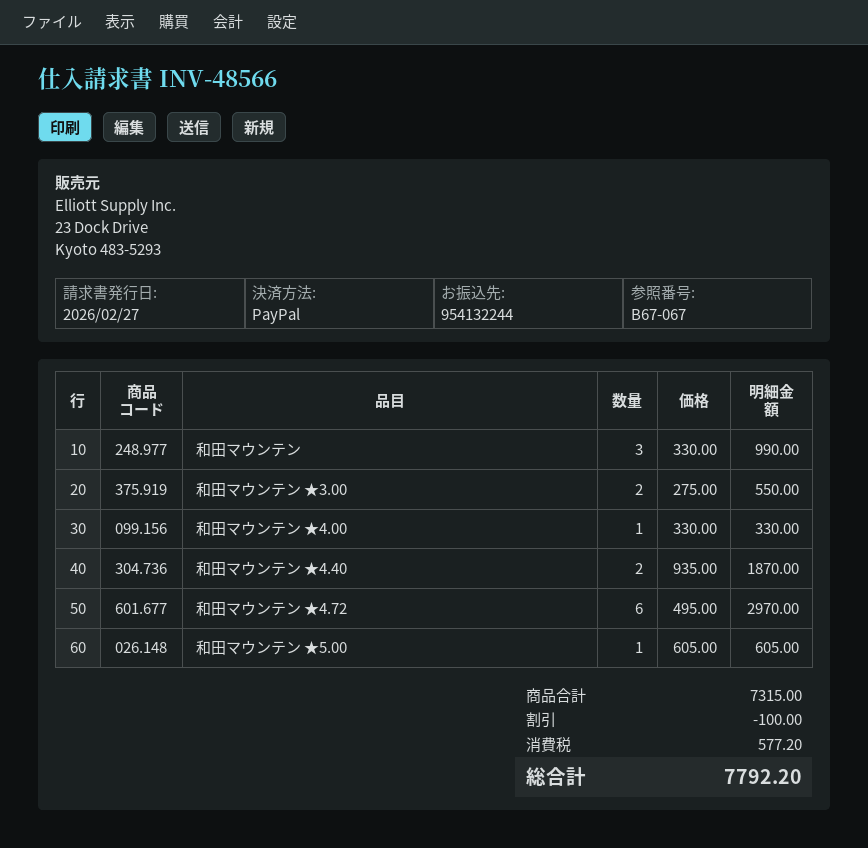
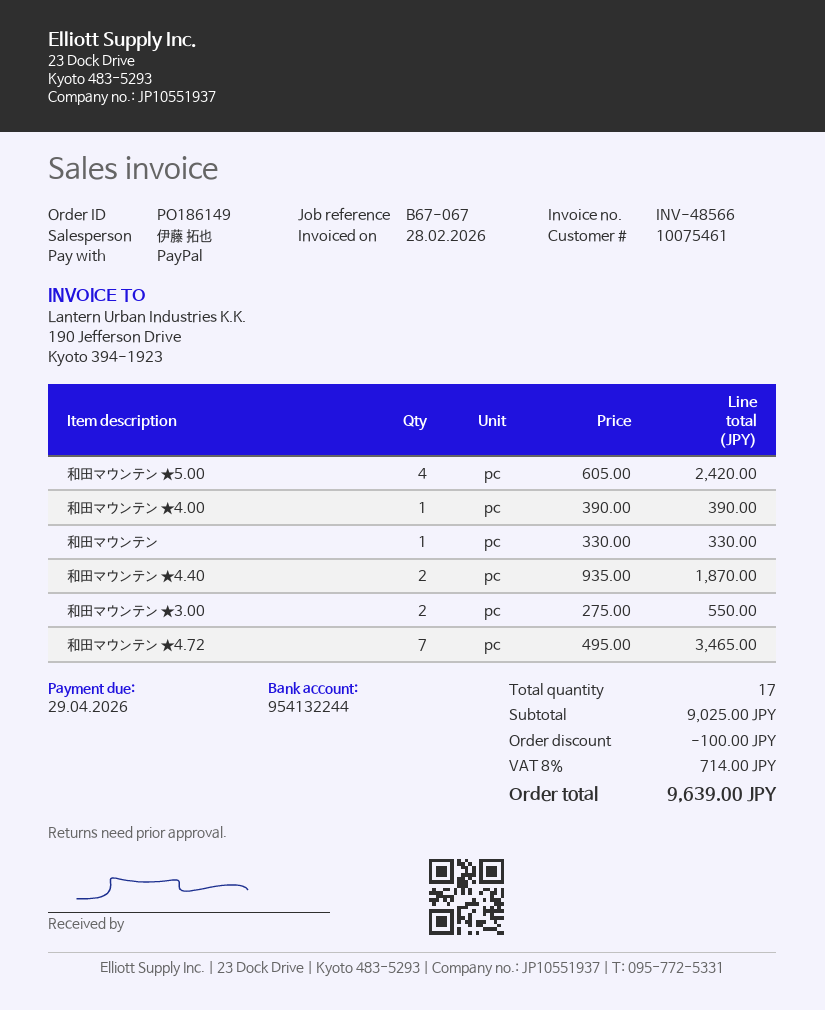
invoice date: 2026-02-27 -> 2026-02-28
和田マウンテン: 3 x 330.00 = 990.00 -> 1 x 330.00 = 330.00
和田マウンテン ★4.00: 1 x 330.00 = 330.00 -> 1 x 390.00 = 390.00
和田マウンテン ★4.72: 6 x 495.00 = 2970.00 -> 7 x 495.00 = 3465.00
和田マウンテン ★5.00: 1 x 605.00 = 605.00 -> 4 x 605.00 = 2420.00
subtotal: 7315.00 -> 9025.00
tax: 577.20 -> 714.00
total: 7792.20 -> 9639.00

